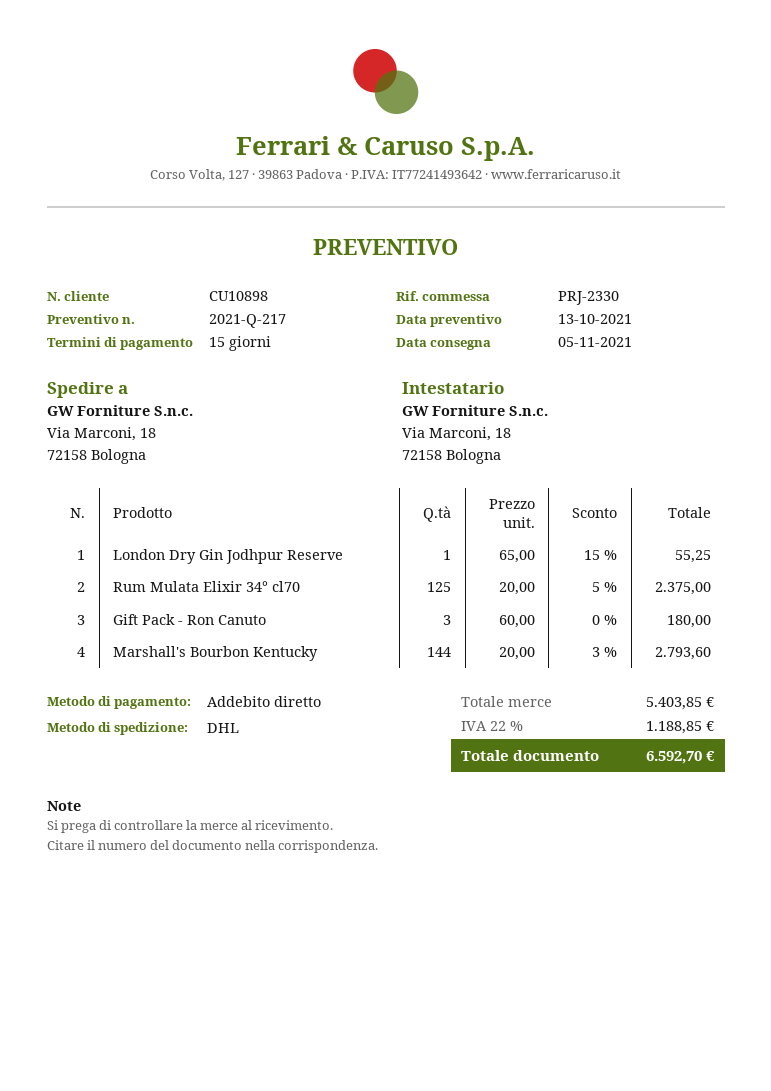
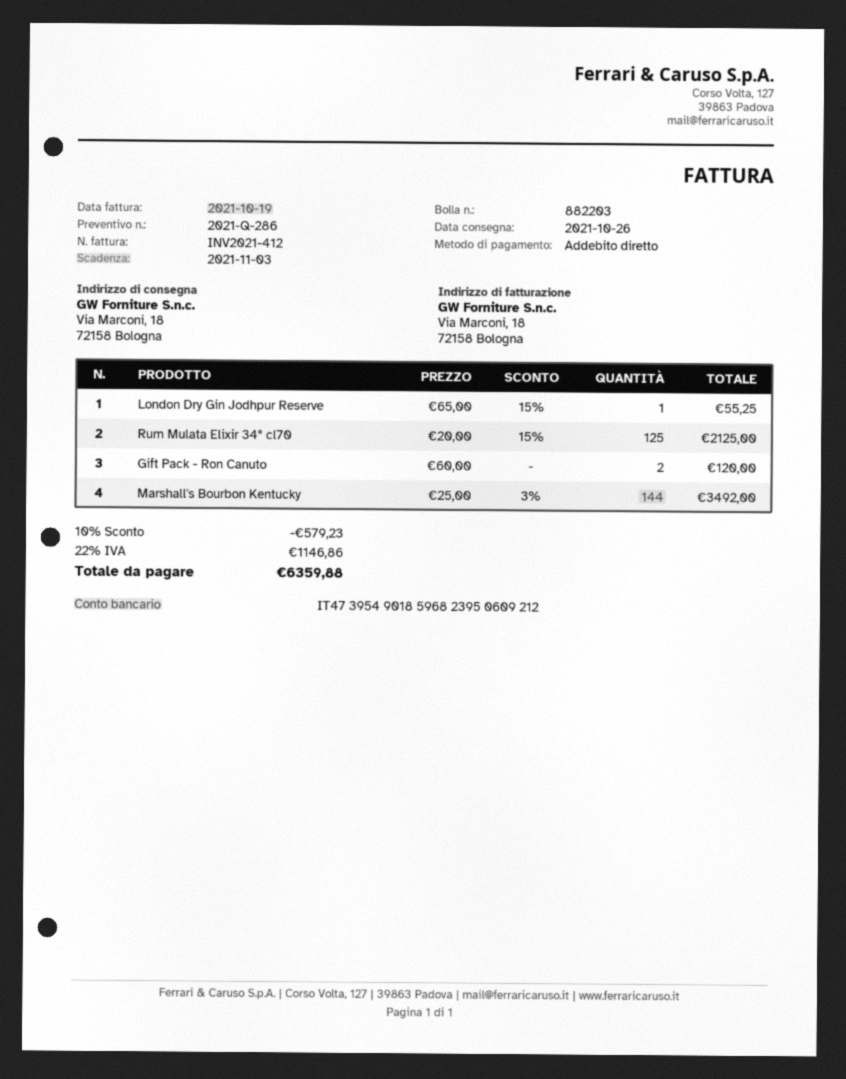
quote number: 2021-Q-217 -> 2021-Q-286
delivery date: 2021-11-05 -> 2021-10-26
Rum Mulata Elixir 34° cl70: 125 x 20.00 - 5% = 2375.00 -> 125 x 20.00 - 15% = 2125.00
Gift Pack - Ron Canuto: 3 x 60.00 = 180.00 -> 2 x 60.00 = 120.00
Marshall's Bourbon Kentucky: 144 x 20.00 - 3% = 2793.60 -> 144 x 25.00 - 3% = 3492.00
discount: none -> 10% = 579.23
tax: 22% = 1188.85 -> 22% = 1146.86
total: 6592.70 -> 6359.88

